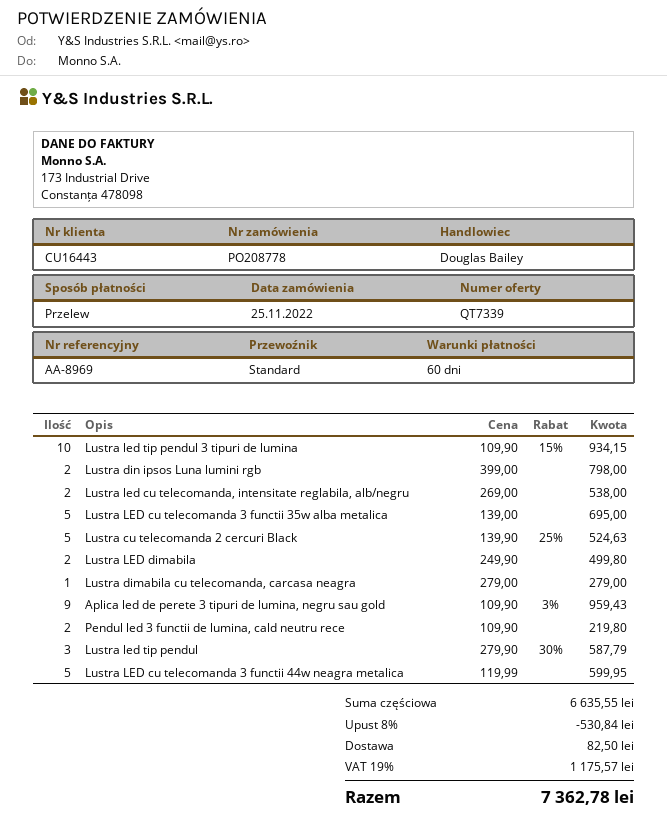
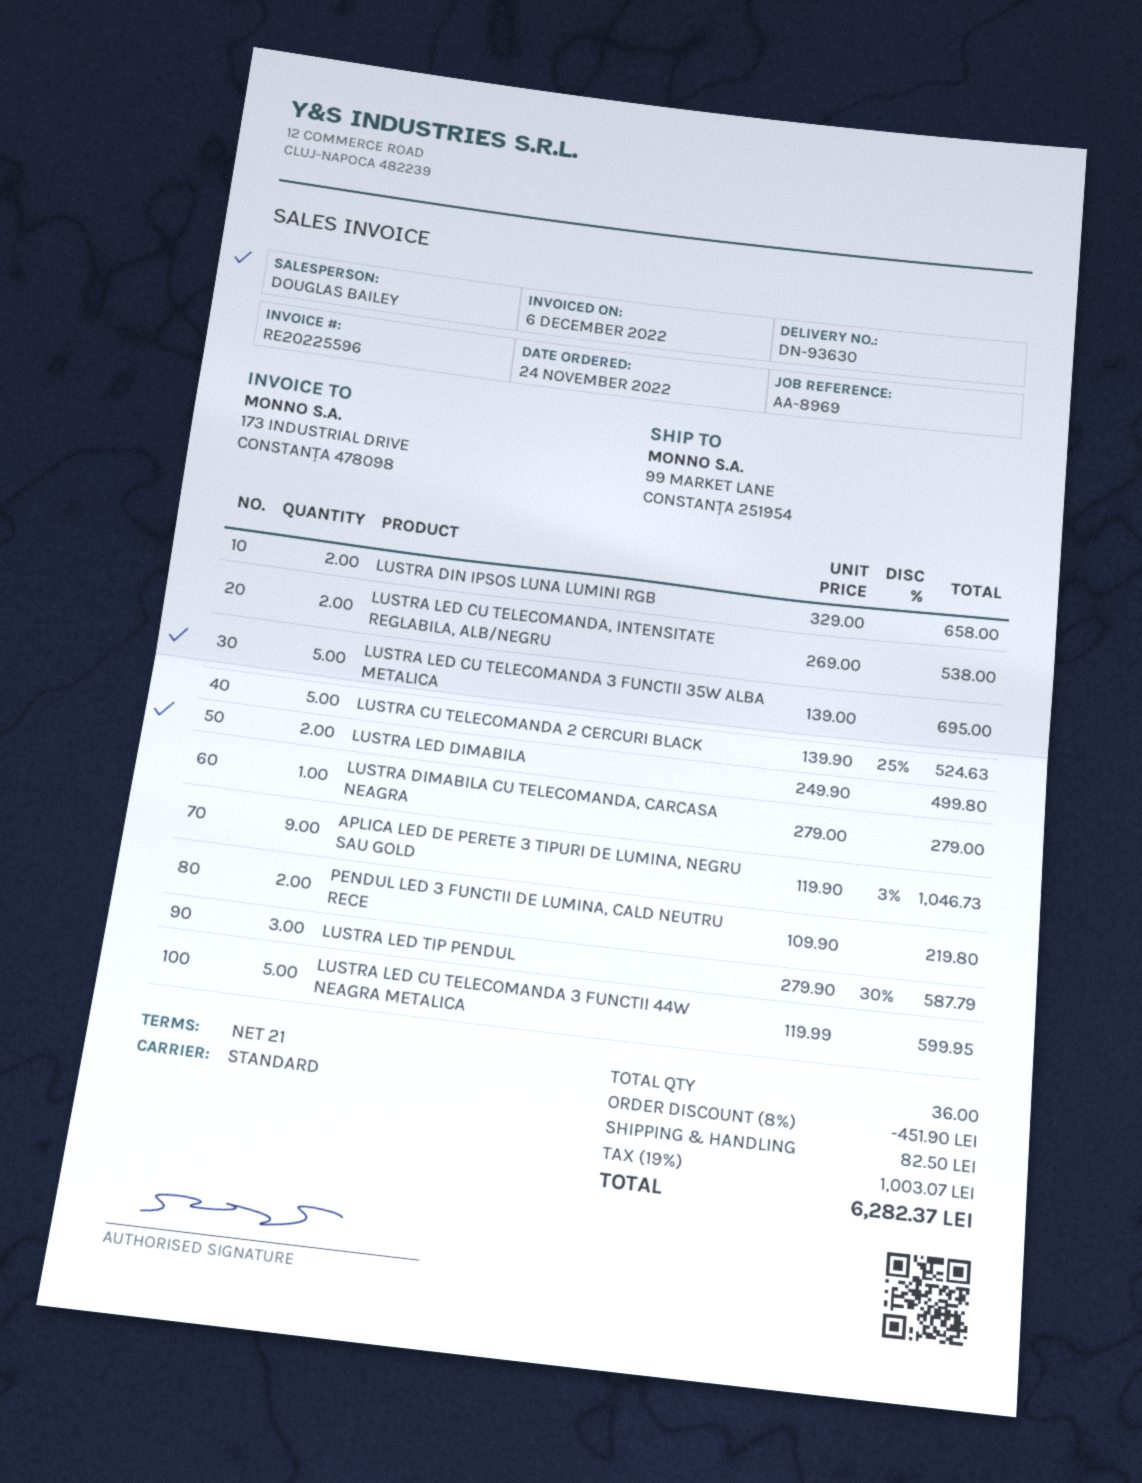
order date: 2022-11-25 -> 2022-11-24
payment terms: 60 days -> 21 days
Lustra led tip pendul 3 tipuri de lumina: 10 x 109.90 - 15% = 934.15 -> none
Lustra din ipsos Luna lumini rgb: 2 x 399.00 = 798.00 -> 2 x 329.00 = 658.00
Aplica led de perete 3 tipuri de lumina, negru sau gold: 9 x 109.90 - 3% = 959.43 -> 9 x 119.90 - 3% = 1046.73
discount: 8% = 530.84 -> 8% = 451.90
tax: 19% = 1175.57 -> 19% = 1003.07
total: 7362.78 -> 6282.37

